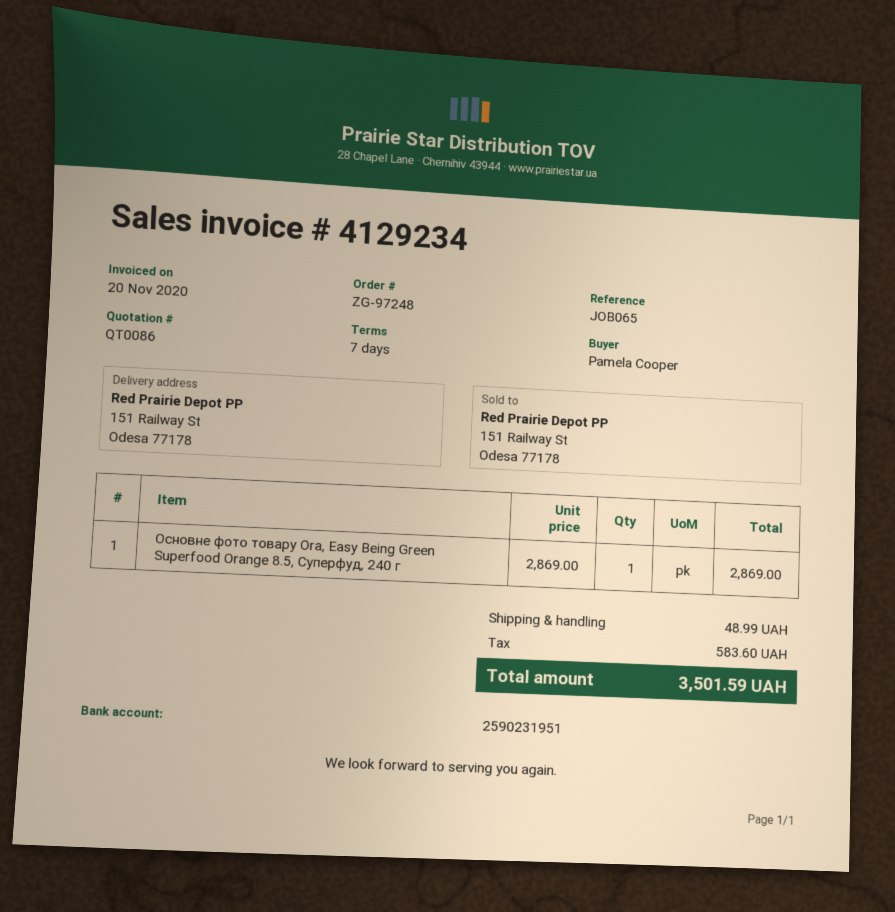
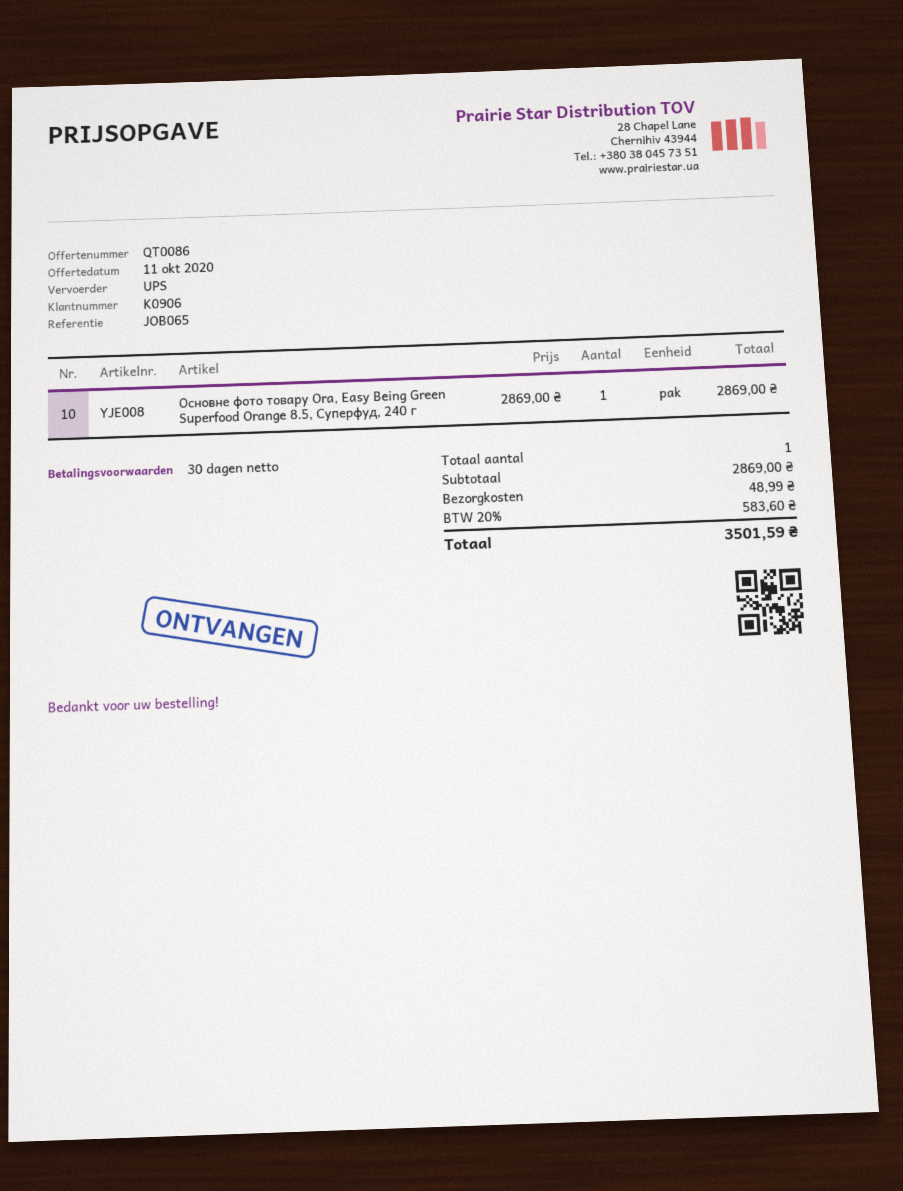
payment terms: 7 days -> 30 days

